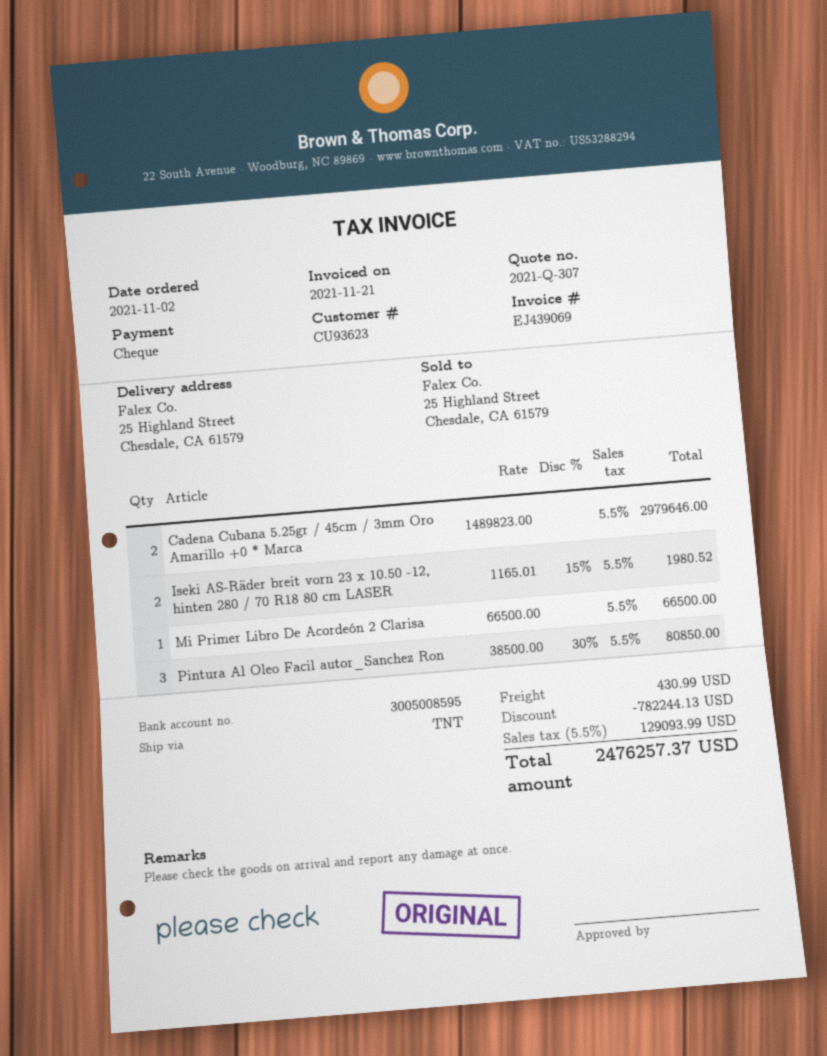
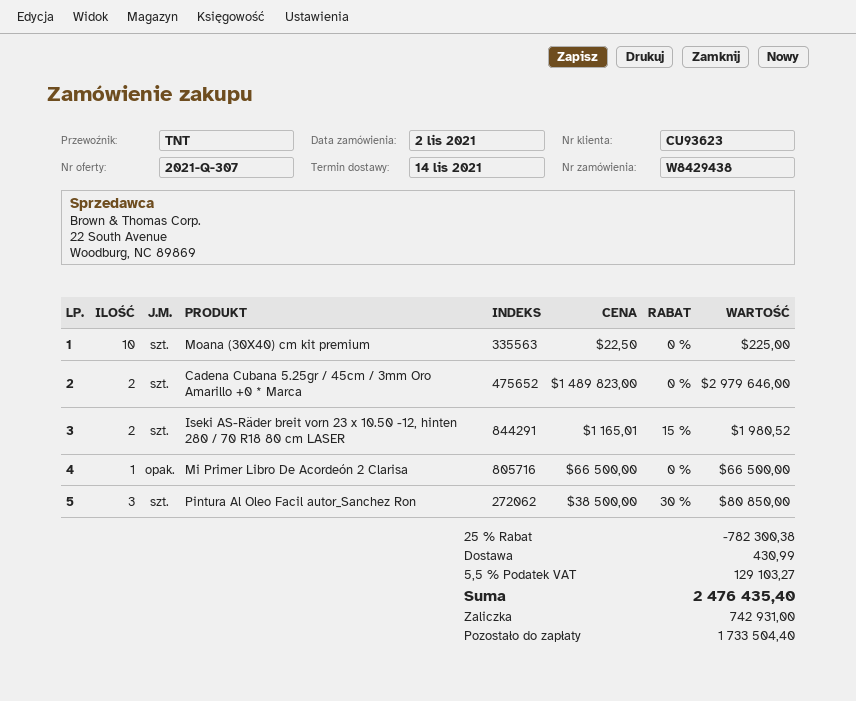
Moana (30X40) cm kit premium: none -> 10 x 22.50 = 225.00
discount: 782244.13 -> 782300.38
tax: 5.5% = 129093.99 -> 5.5% = 129103.27
total: 2476257.37 -> 2476435.40

